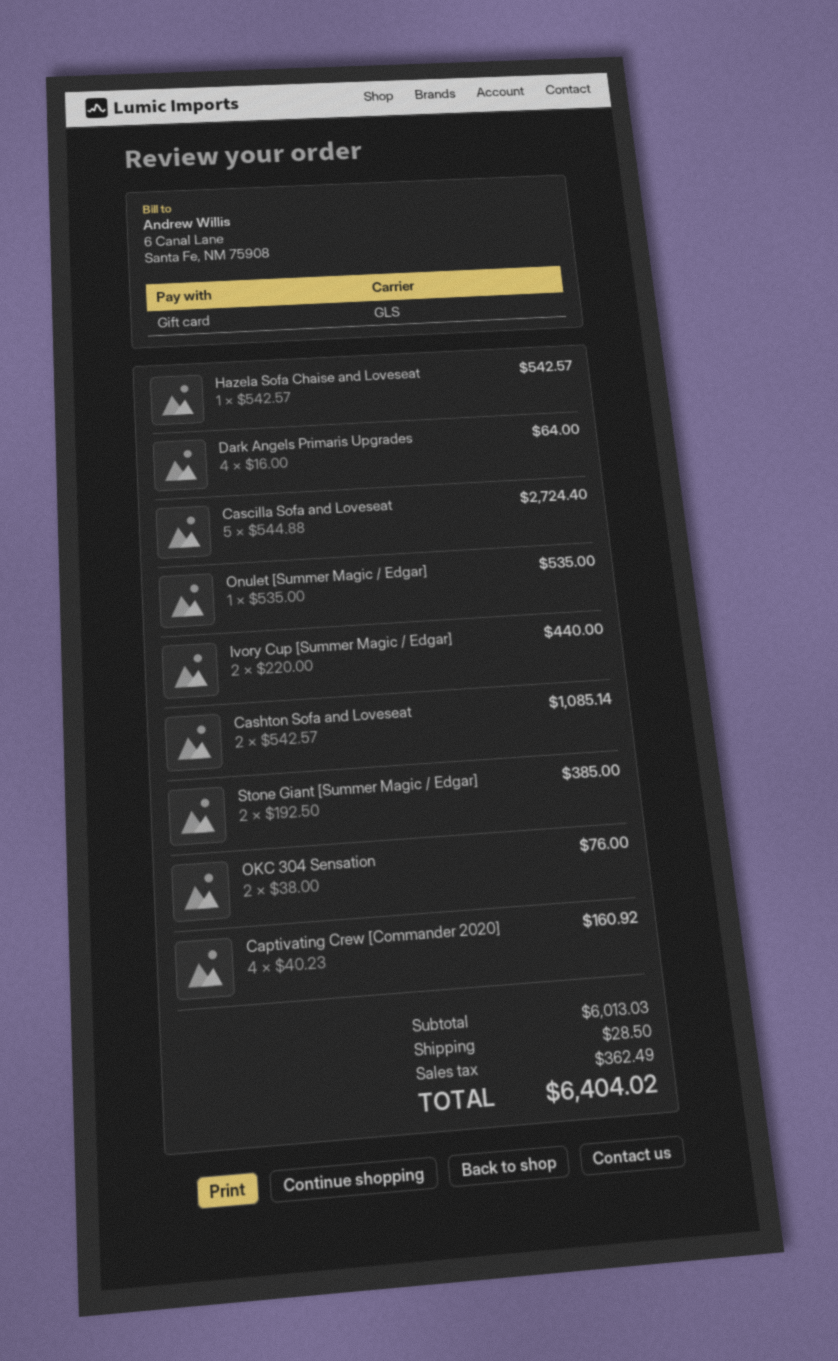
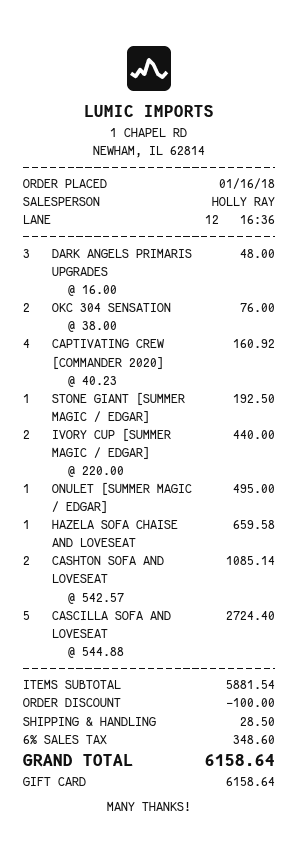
Hazela Sofa Chaise and Loveseat: 1 x 542.57 = 542.57 -> 1 x 659.58 = 659.58
Dark Angels Primaris Upgrades: 4 x 16.00 = 64.00 -> 3 x 16.00 = 48.00
Onulet [Summer Magic / Edgar]: 1 x 535.00 = 535.00 -> 1 x 495.00 = 495.00
Stone Giant [Summer Magic / Edgar]: 2 x 192.50 = 385.00 -> 1 x 192.50 = 192.50
subtotal: 6013.03 -> 5881.54
discount: none -> 100.00
tax: 362.49 -> 348.60
total: 6404.02 -> 6158.64

